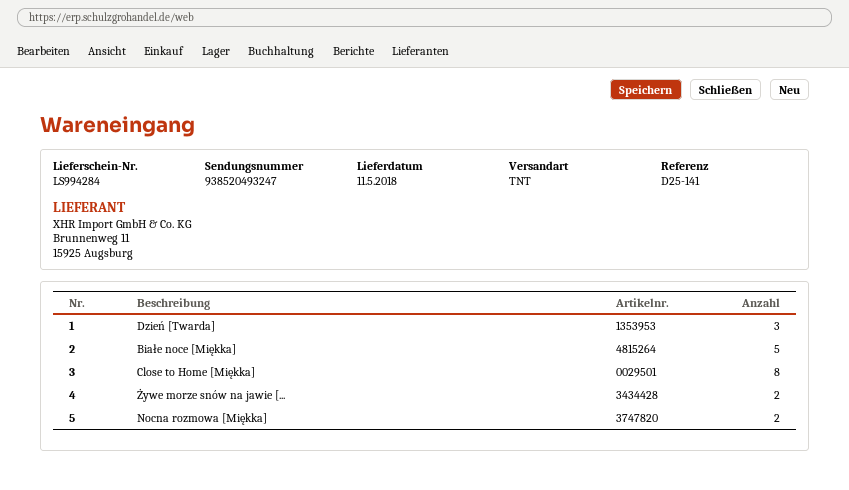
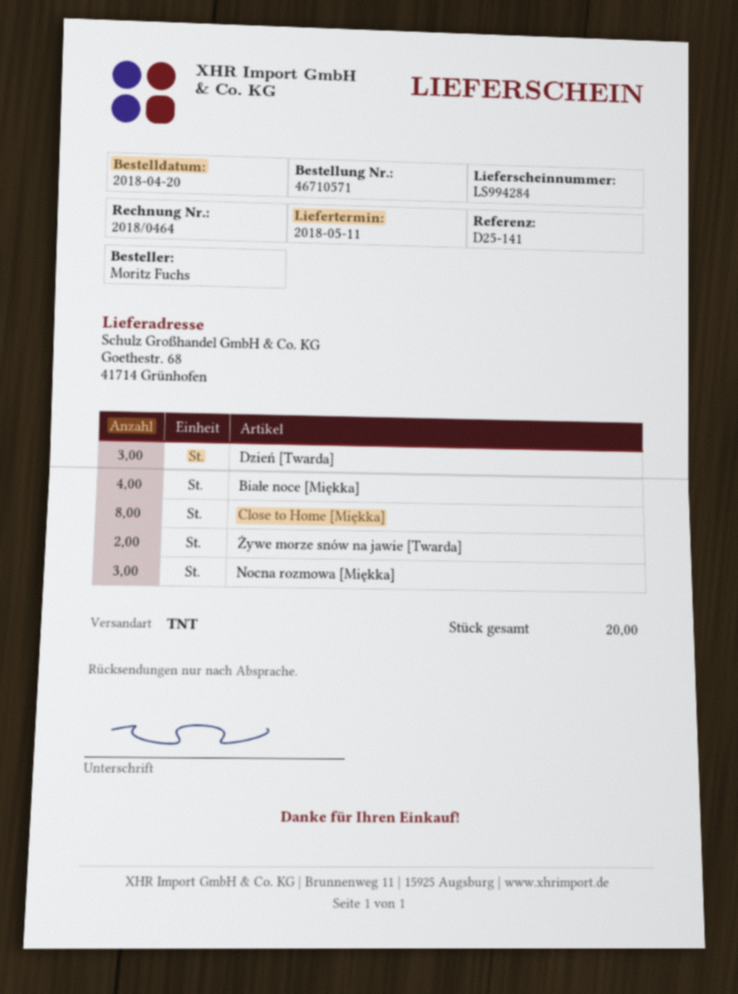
Białe noce [Miękka]: 5 -> 4
Nocna rozmowa [Miękka]: 2 -> 3

